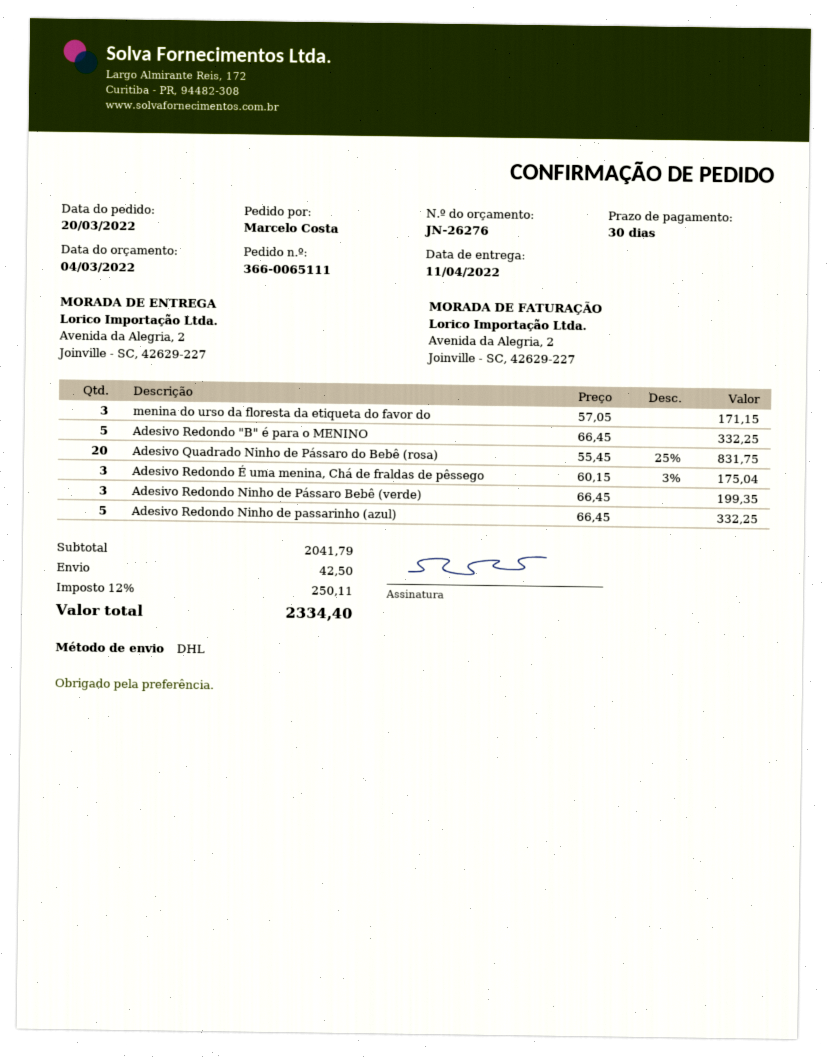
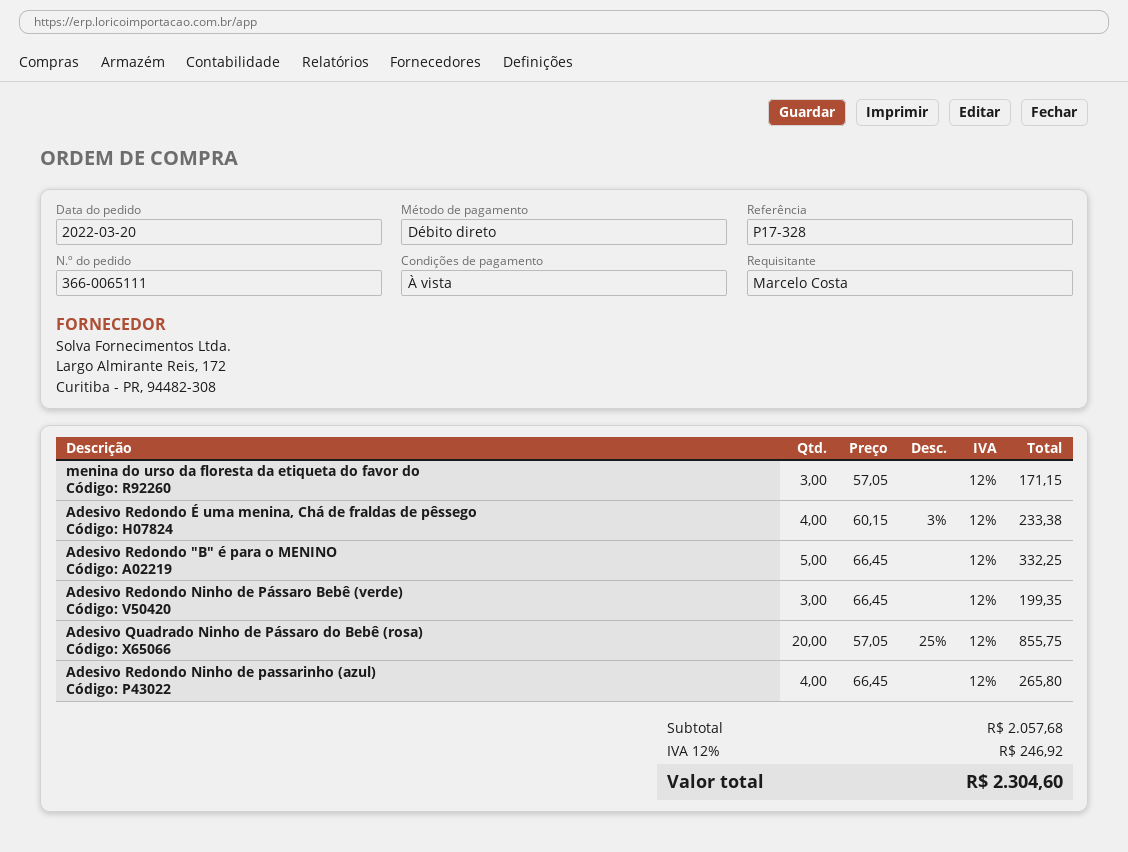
payment terms: 30 days -> on receipt
Adesivo Quadrado Ninho de Pássaro do Bebê (rosa): 20 x 55.45 - 25% = 831.75 -> 20 x 57.05 - 25% = 855.75
Adesivo Redondo É uma menina, Chá de fraldas de pêssego: 3 x 60.15 - 3% = 175.04 -> 4 x 60.15 - 3% = 233.38
Adesivo Redondo Ninho de passarinho (azul): 5 x 66.45 = 332.25 -> 4 x 66.45 = 265.80
subtotal: 2041.79 -> 2057.68
shipping: 42.50 -> none
tax: 12% = 250.11 -> 12% = 246.92
total: 2334.40 -> 2304.60

